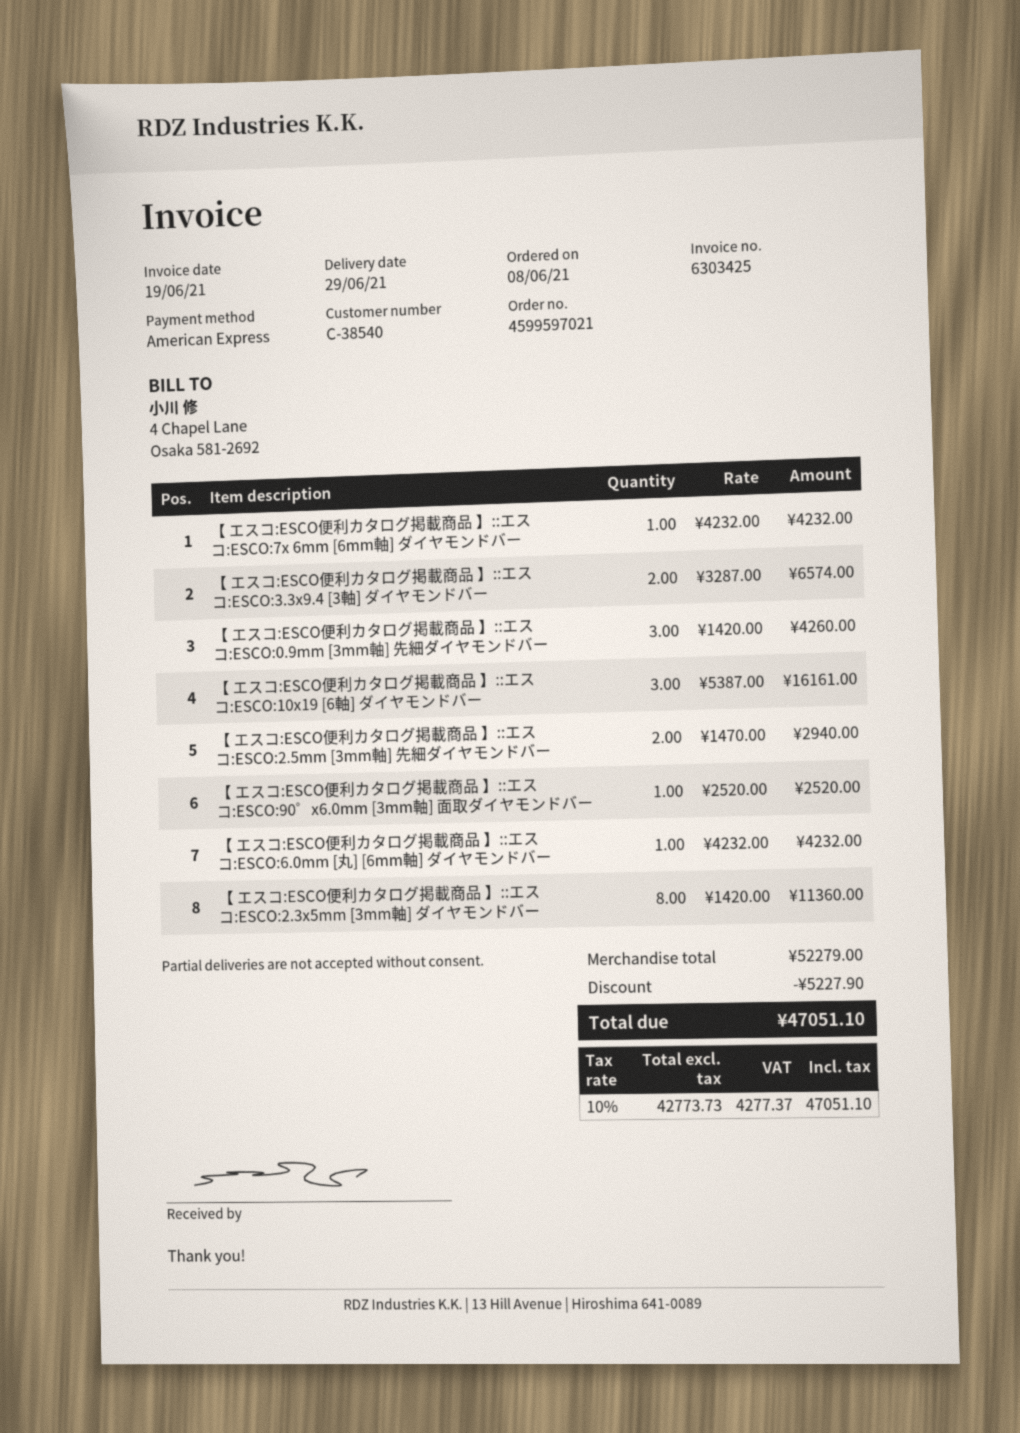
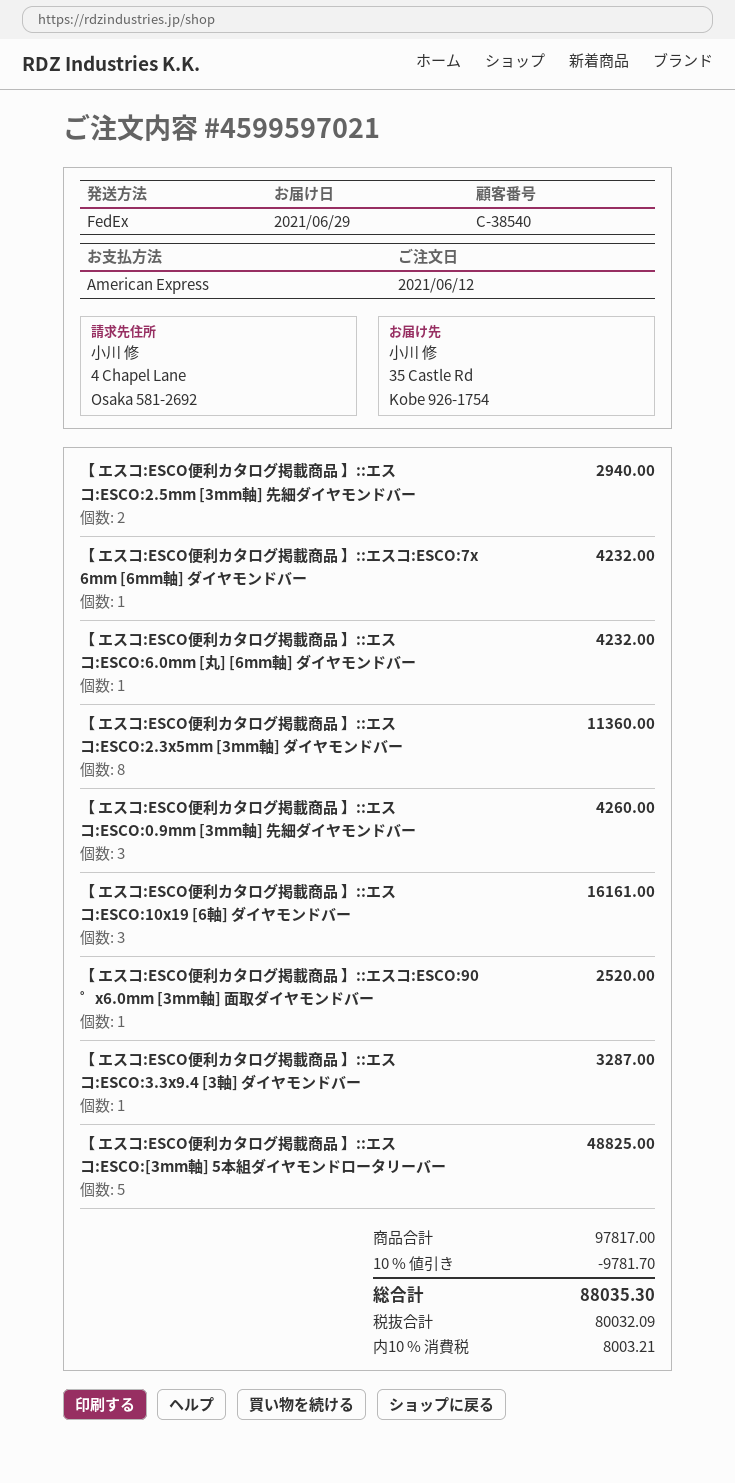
order date: 2021-06-08 -> 2021-06-12
【 エスコ:ESCO便利カタログ掲載商品 】::エスコ:ESCO:3.3x9.4 [3軸] ダイヤモンドバー: 2 for 6574.00 -> 1 for 3287.00
【 エスコ:ESCO便利カタログ掲載商品 】::エスコ:ESCO:[3mm軸] 5本組ダイヤモンドロータリーバー: none -> 5 for 48825.00
subtotal: 52279.00 -> 97817.00
discount: 5227.90 -> 9781.70
net: 42773.73 -> 80032.09
tax: 10% = 4277.37 -> 10% = 8003.21
total: 47051.10 -> 88035.30

